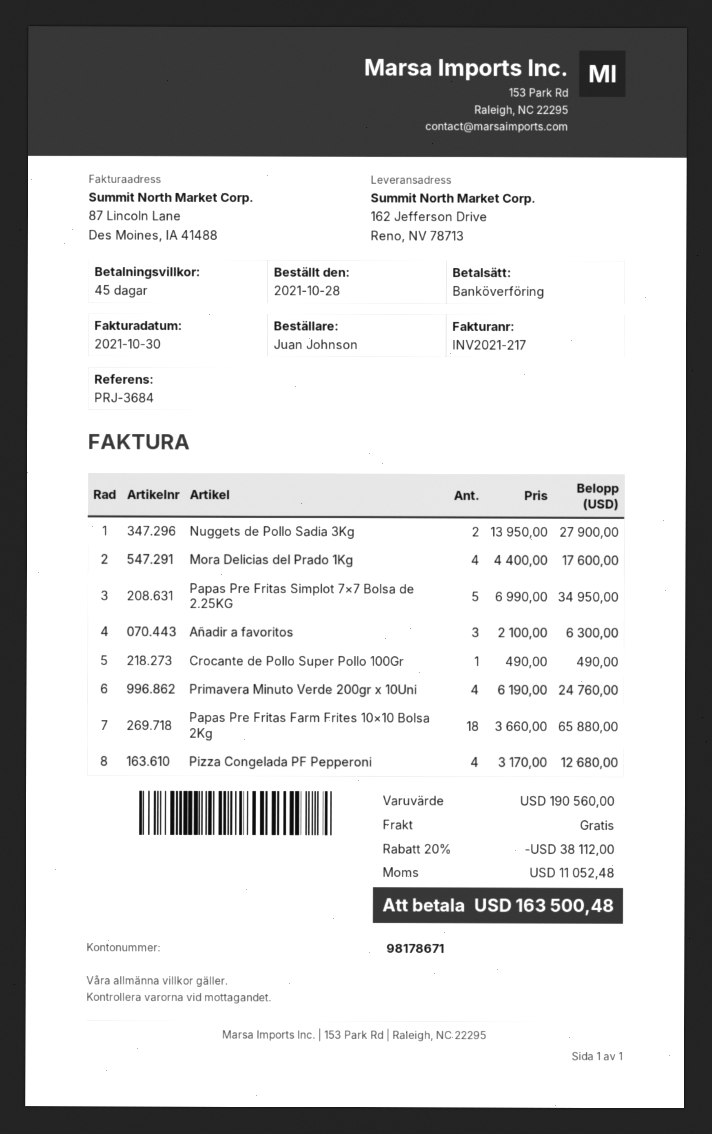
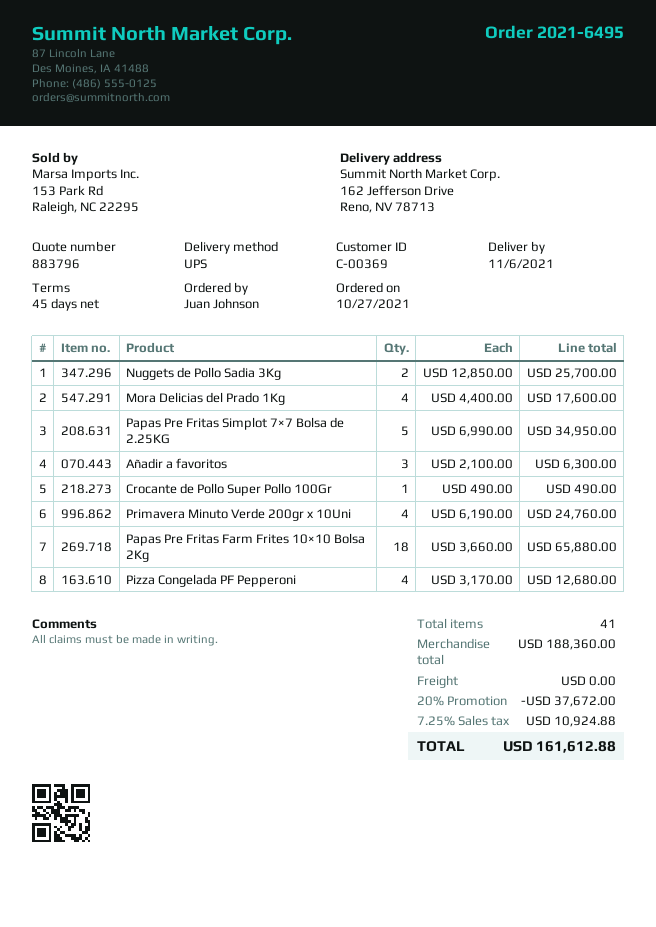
order date: 2021-10-28 -> 2021-10-27
Nuggets de Pollo Sadia 3Kg: 2 x 13950.00 = 27900.00 -> 2 x 12850.00 = 25700.00
subtotal: 190560.00 -> 188360.00
discount: 20% = 38112.00 -> 20% = 37672.00
tax: 11052.48 -> 10924.88
total: 163500.48 -> 161612.88

